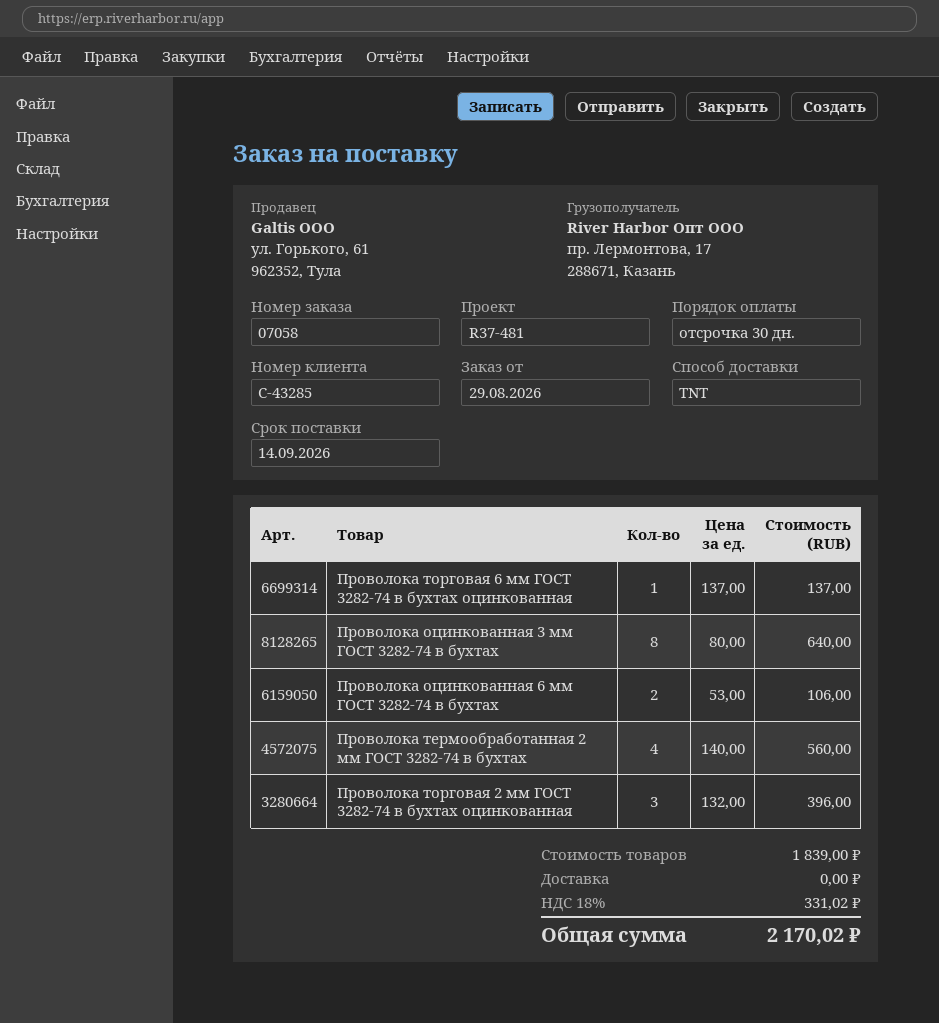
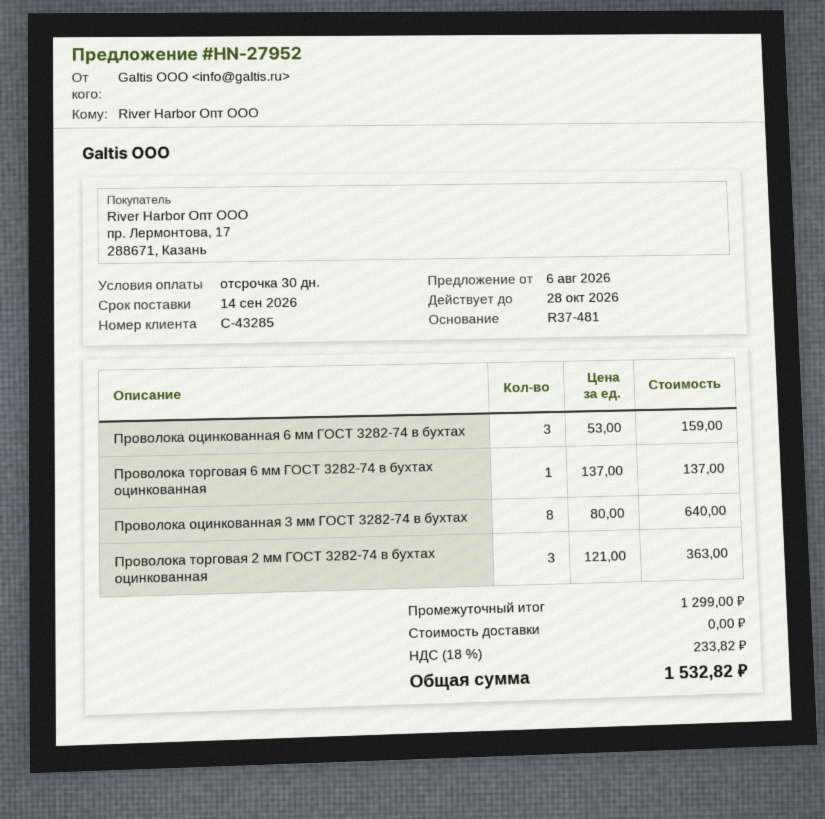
Проволока оцинкованная 6 мм ГОСТ 3282-74 в бухтах: 2 x 53.00 = 106.00 -> 3 x 53.00 = 159.00
Проволока термообработанная 2 мм ГОСТ 3282-74 в бухтах: 4 x 140.00 = 560.00 -> none
Проволока торговая 2 мм ГОСТ 3282-74 в бухтах оцинкованная: 3 x 132.00 = 396.00 -> 3 x 121.00 = 363.00
subtotal: 1839.00 -> 1299.00
tax: 18% = 331.02 -> 18% = 233.82
total: 2170.02 -> 1532.82

